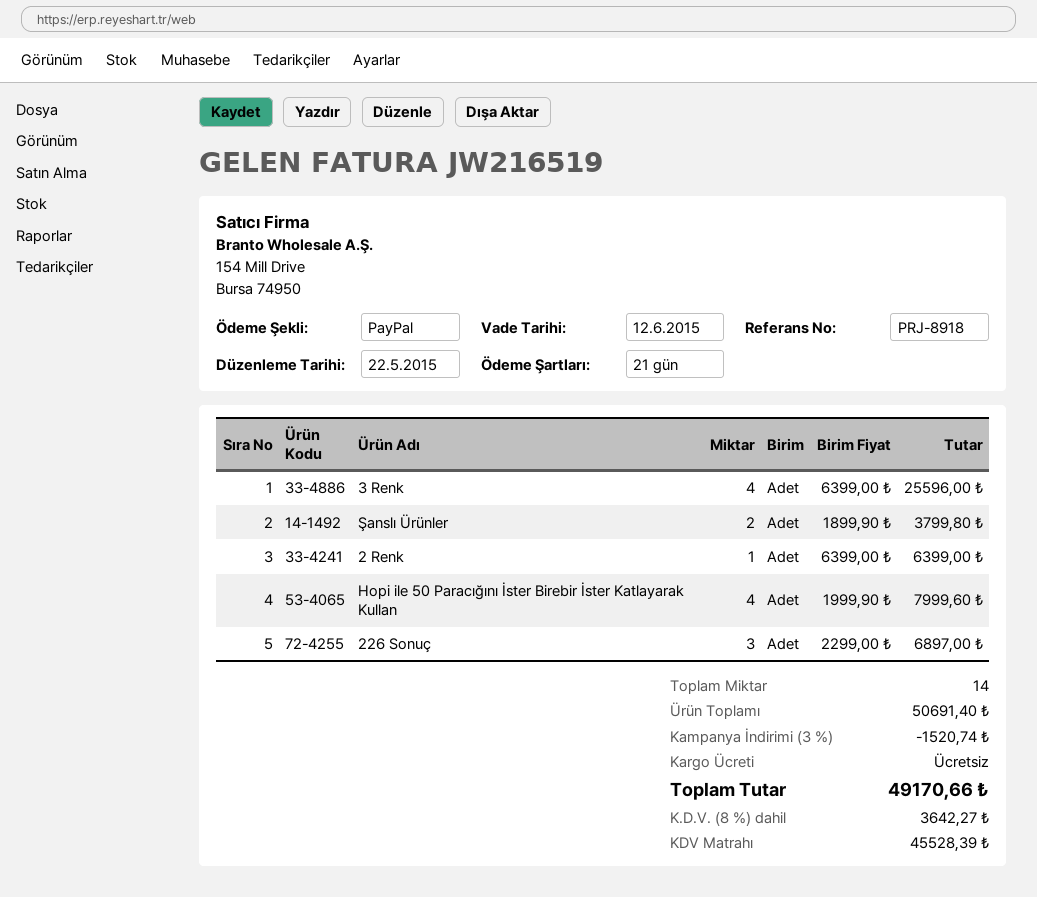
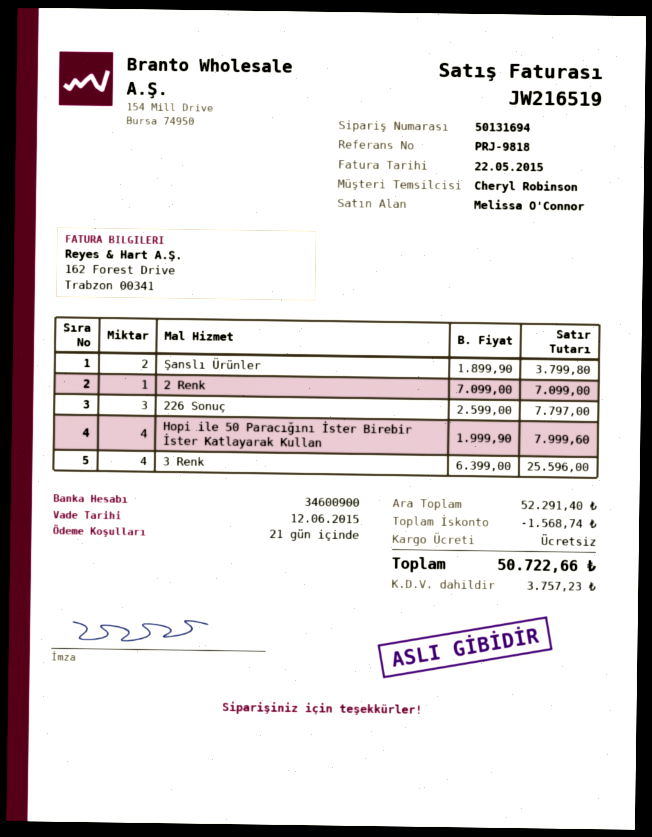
reference: PRJ-8918 -> PRJ-9818
2 Renk: 1 x 6399.00 = 6399.00 -> 1 x 7099.00 = 7099.00
226 Sonuç: 3 x 2299.00 = 6897.00 -> 3 x 2599.00 = 7797.00
subtotal: 50691.40 -> 52291.40
discount: 1520.74 -> 1568.74
tax: 3642.27 -> 3757.23
total: 49170.66 -> 50722.66

